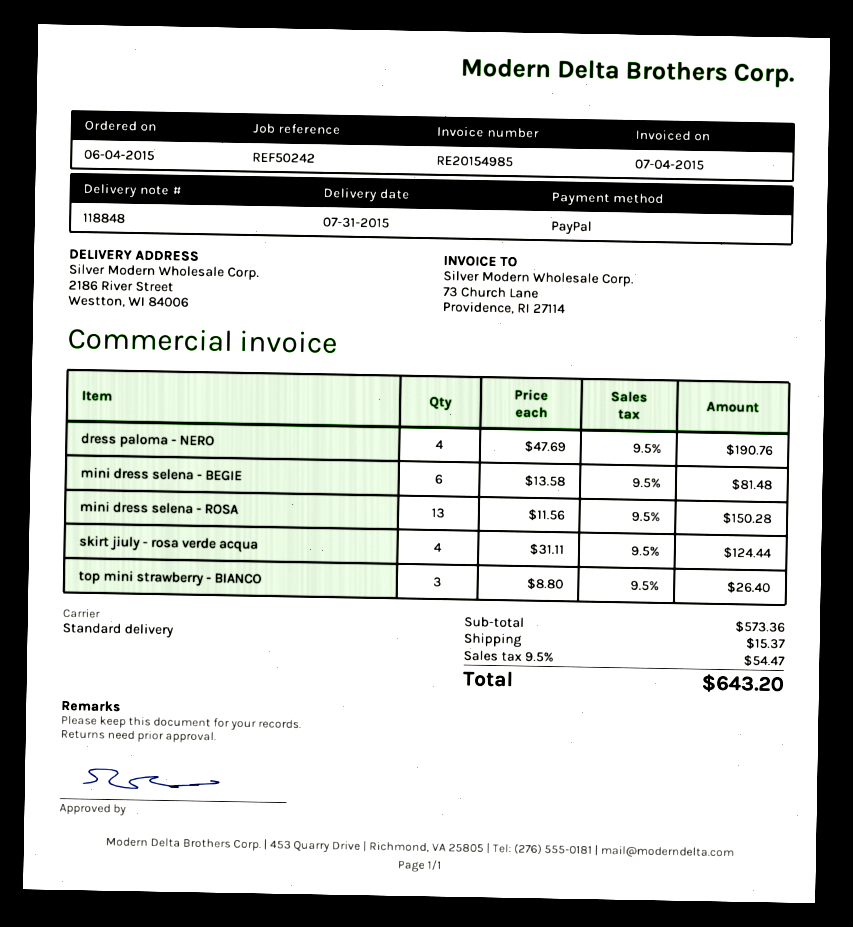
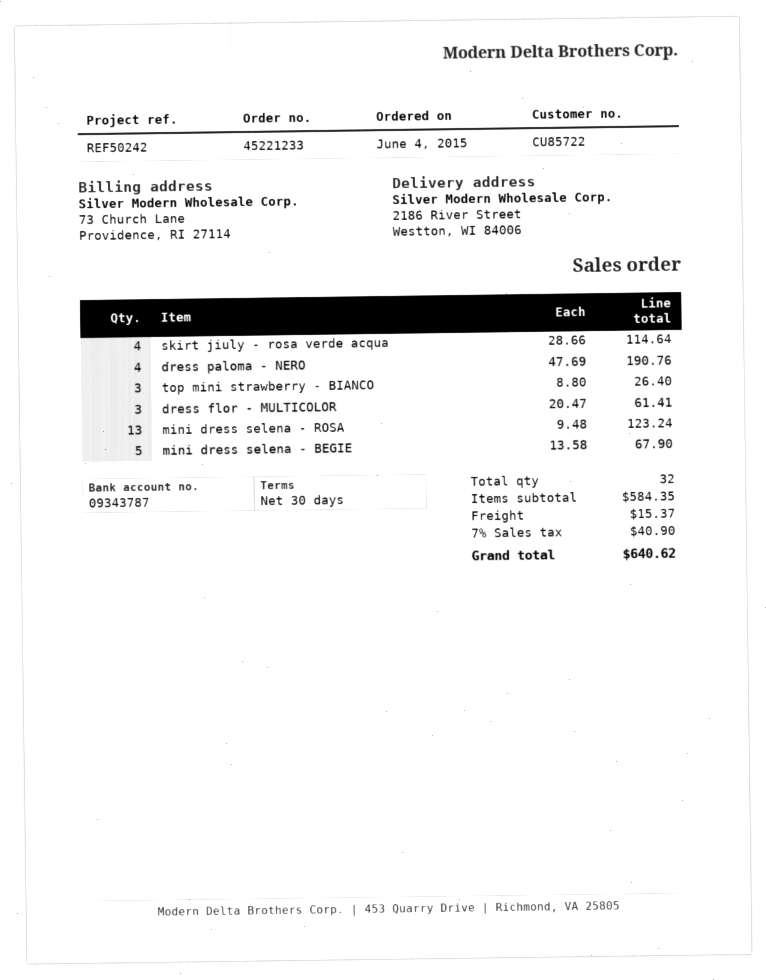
mini dress selena - BEGIE: 6 x 13.58 = 81.48 -> 5 x 13.58 = 67.90
mini dress selena - ROSA: 13 x 11.56 = 150.28 -> 13 x 9.48 = 123.24
skirt jiuly - rosa verde acqua: 4 x 31.11 = 124.44 -> 4 x 28.66 = 114.64
dress flor - MULTICOLOR: none -> 3 x 20.47 = 61.41
subtotal: 573.36 -> 584.35
tax: 9.5% = 54.47 -> 7% = 40.90
total: 643.20 -> 640.62

